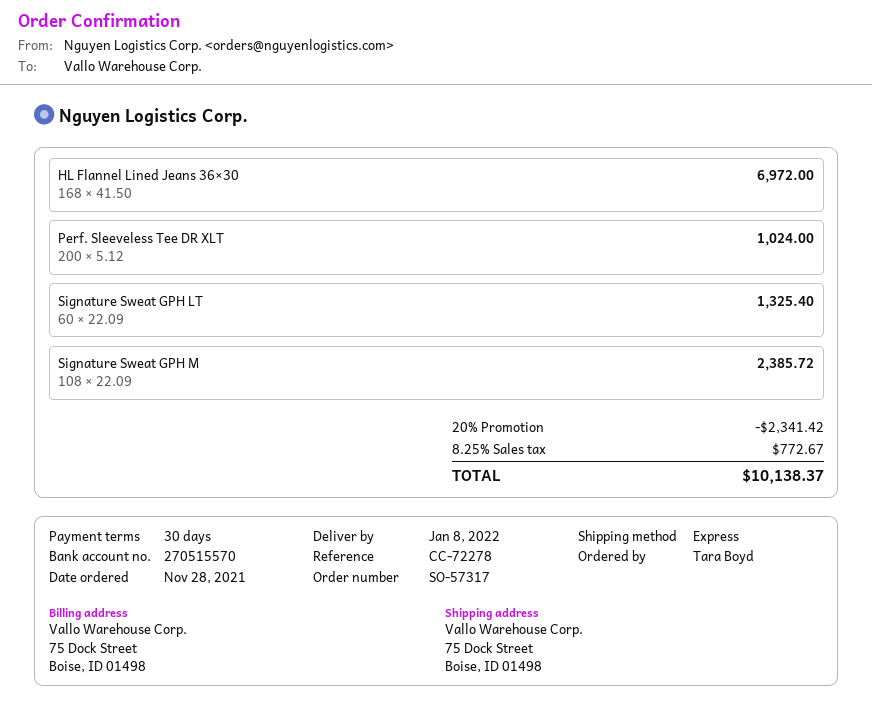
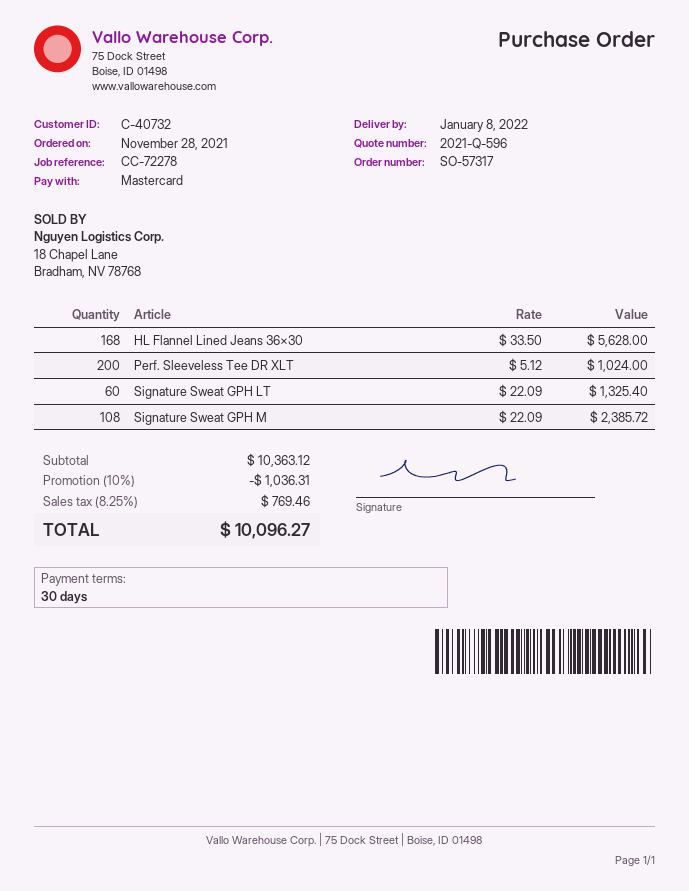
HL Flannel Lined Jeans 36×30: 168 x 41.50 = 6972.00 -> 168 x 33.50 = 5628.00
discount: 20% = 2341.42 -> 10% = 1036.31
tax: 8.25% = 772.67 -> 8.25% = 769.46
total: 10138.37 -> 10096.27

